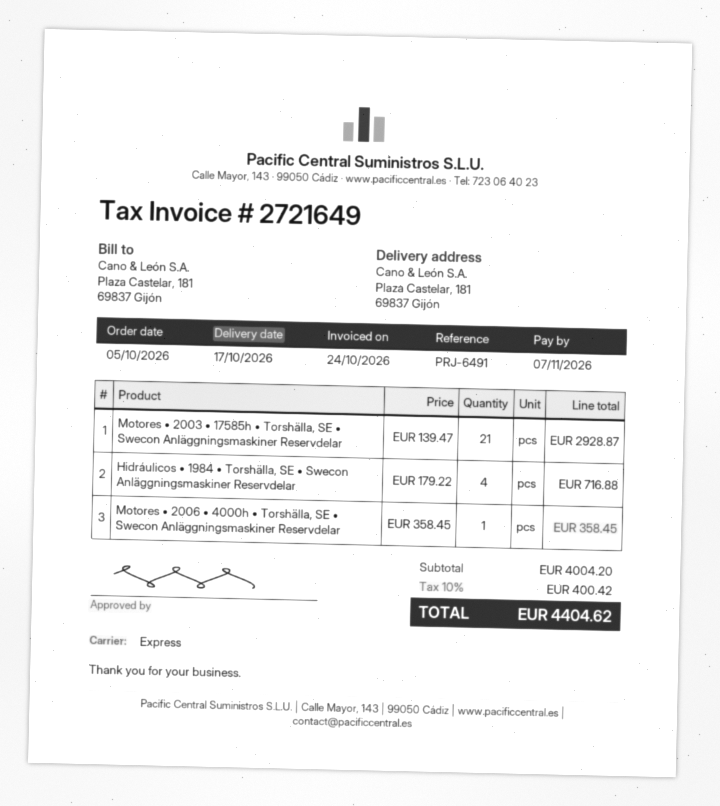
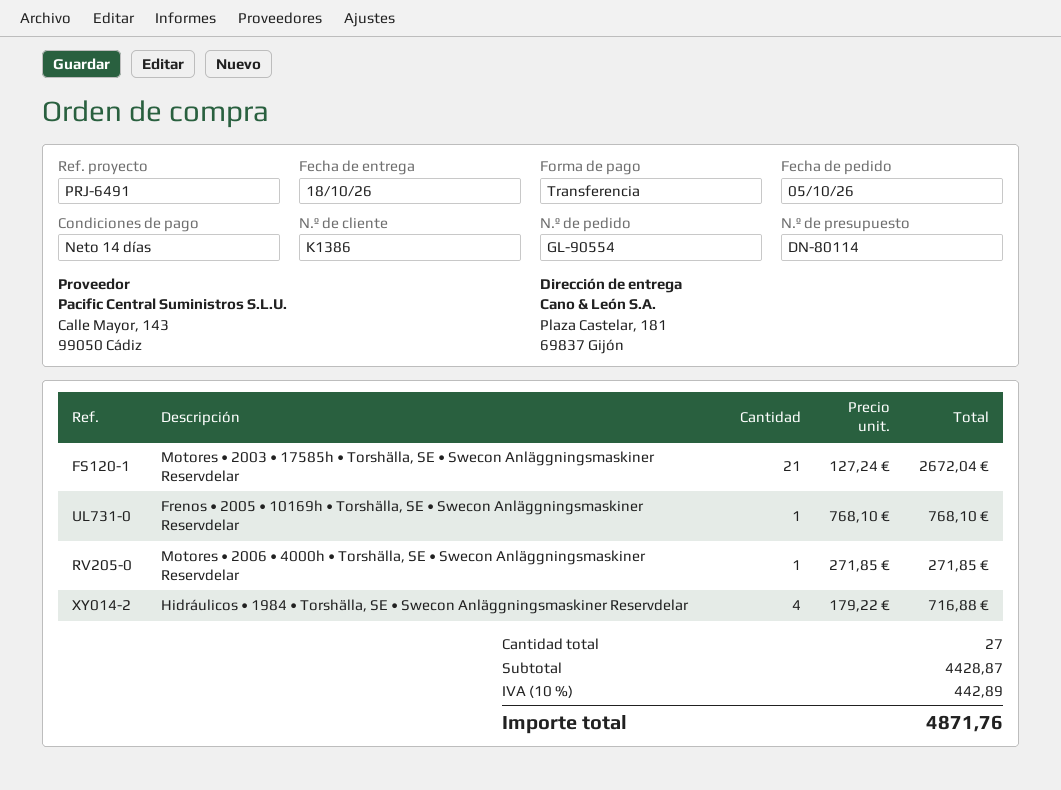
delivery date: 2026-10-17 -> 2026-10-18
Motores • 2003 • 17585h • Torshälla, SE • Swecon Anläggningsmaskiner Reservdelar: 21 x 139.47 = 2928.87 -> 21 x 127.24 = 2672.04
Motores • 2006 • 4000h • Torshälla, SE • Swecon Anläggningsmaskiner Reservdelar: 1 x 358.45 = 358.45 -> 1 x 271.85 = 271.85
Frenos • 2005 • 10169h • Torshälla, SE • Swecon Anläggningsmaskiner Reservdelar: none -> 1 x 768.10 = 768.10
subtotal: 4004.20 -> 4428.87
tax: 10% = 400.42 -> 10% = 442.89
total: 4404.62 -> 4871.76

